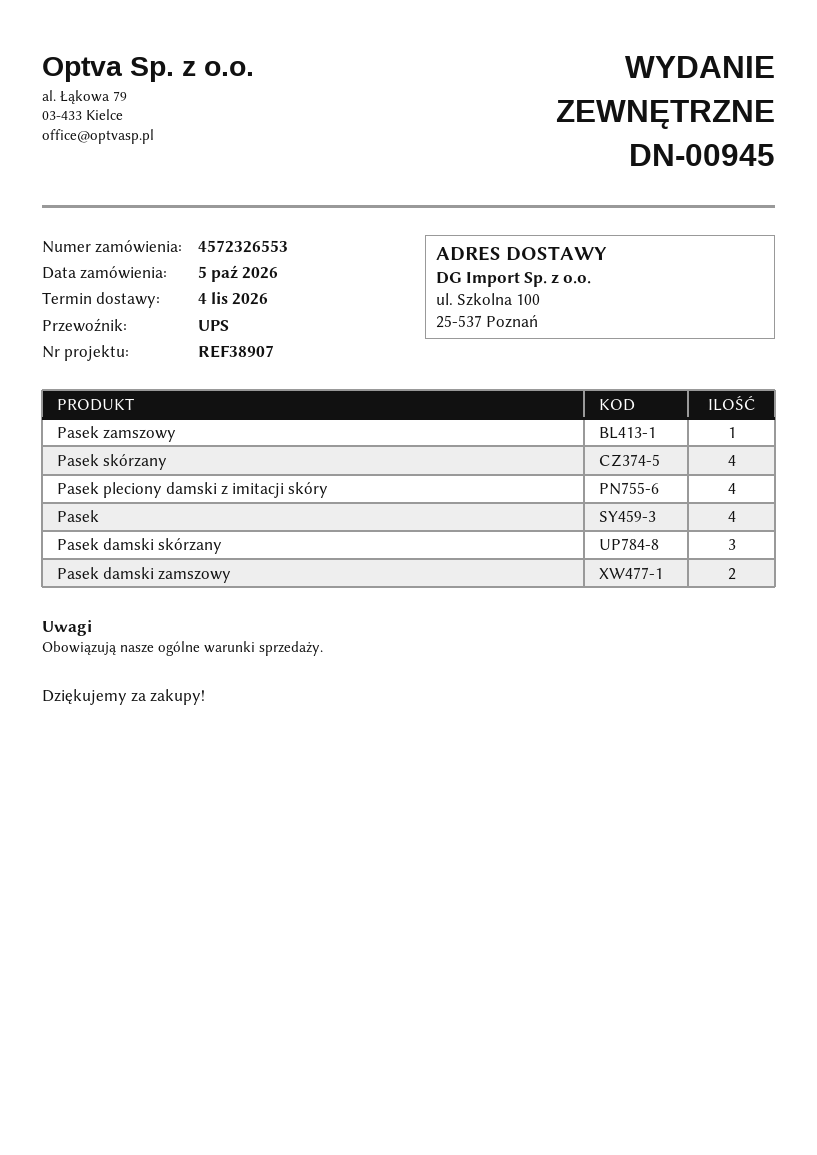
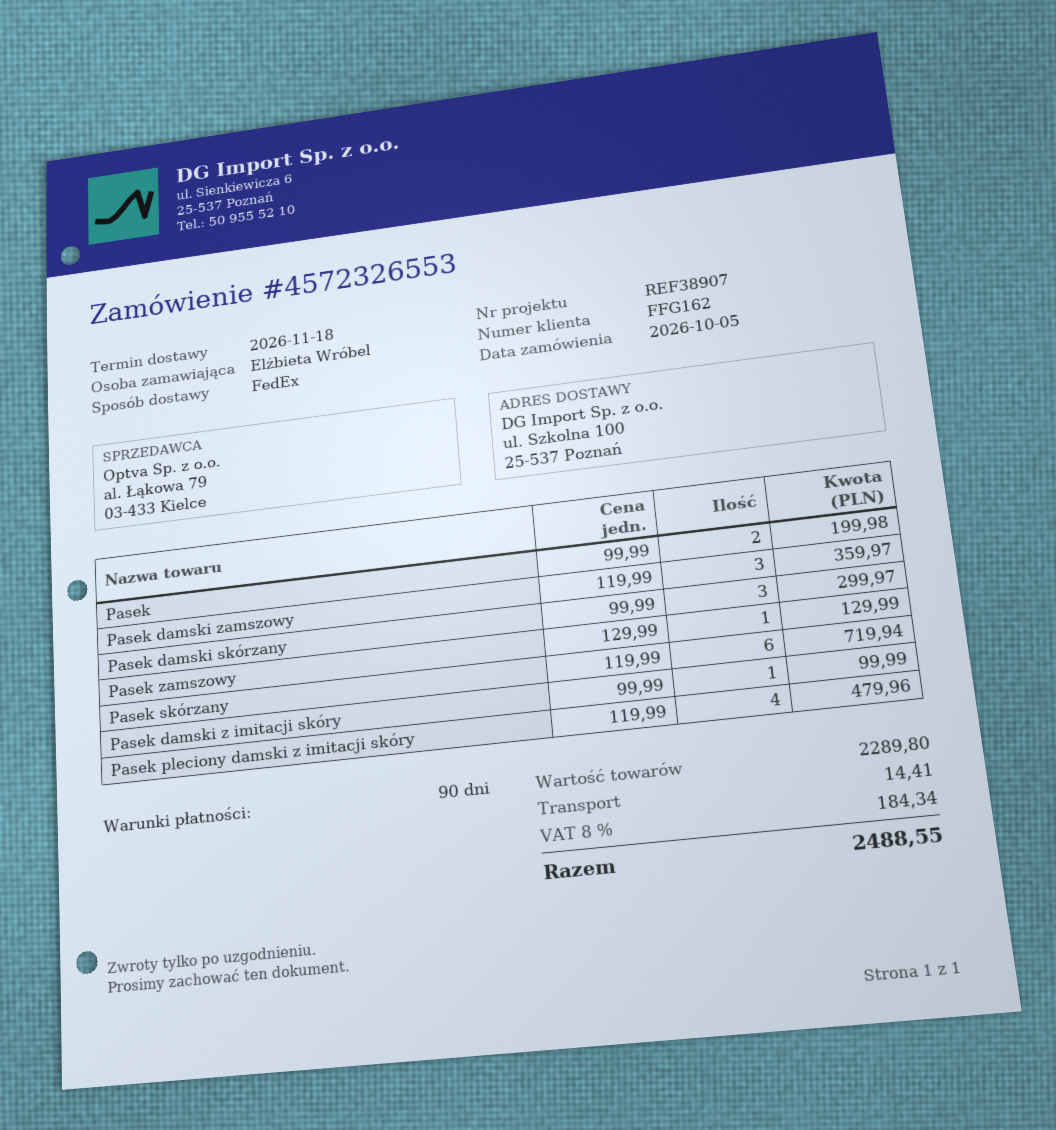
delivery date: 2026-11-04 -> 2026-11-18
shipping method: UPS -> FedEx
Pasek skórzany: 4 -> 6
Pasek: 4 -> 2
Pasek damski zamszowy: 2 -> 3
Pasek damski z imitacji skóry: none -> 1

